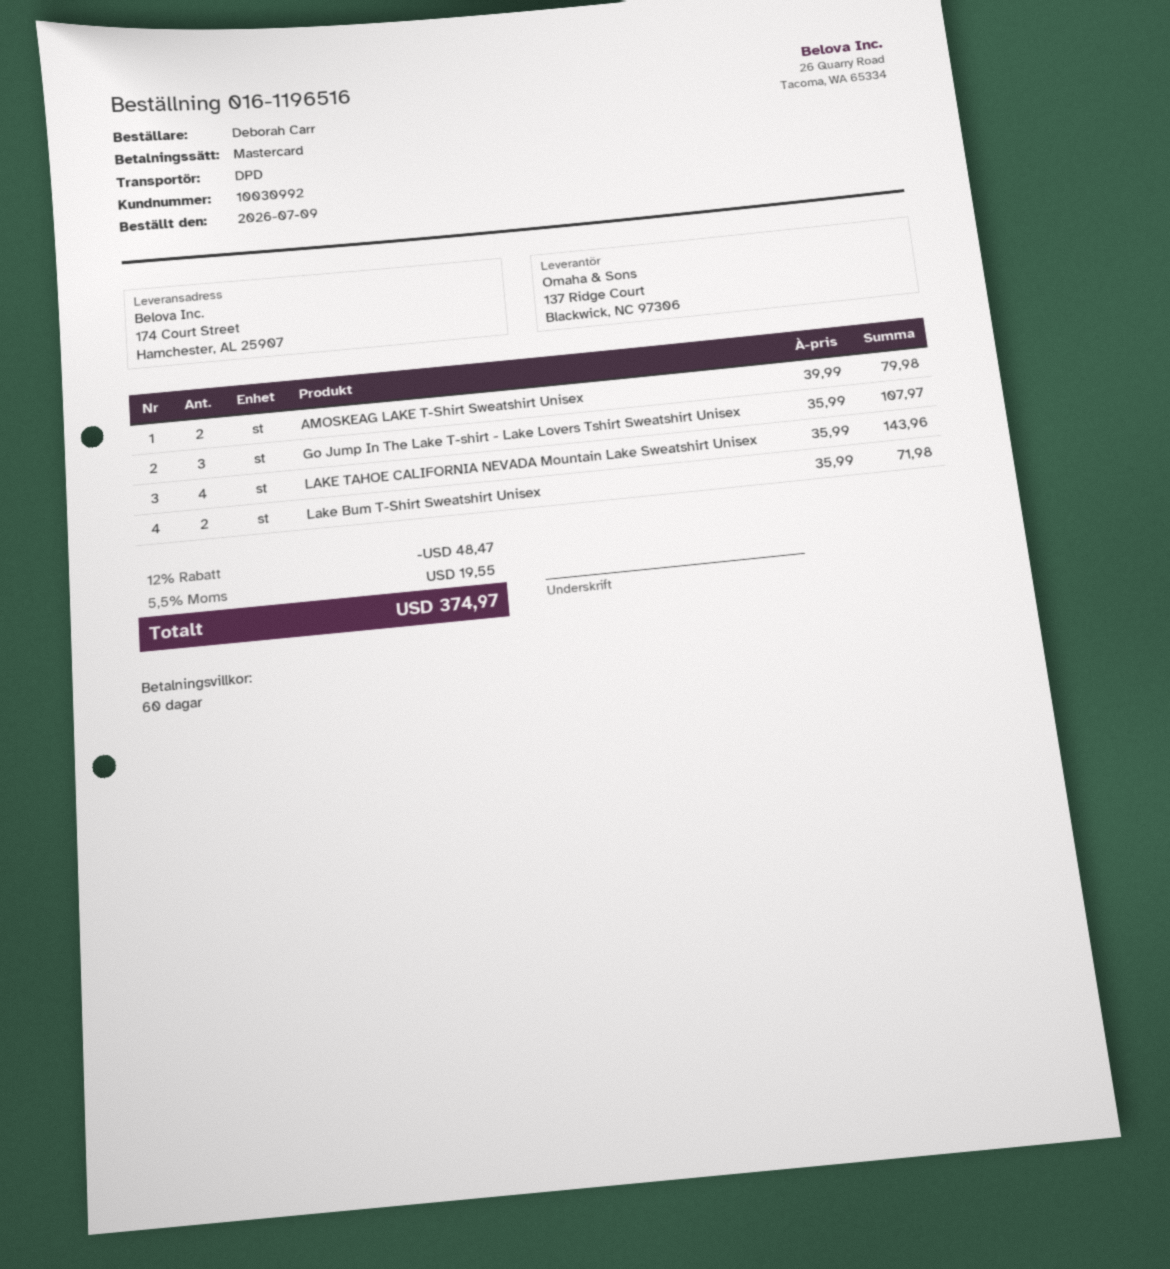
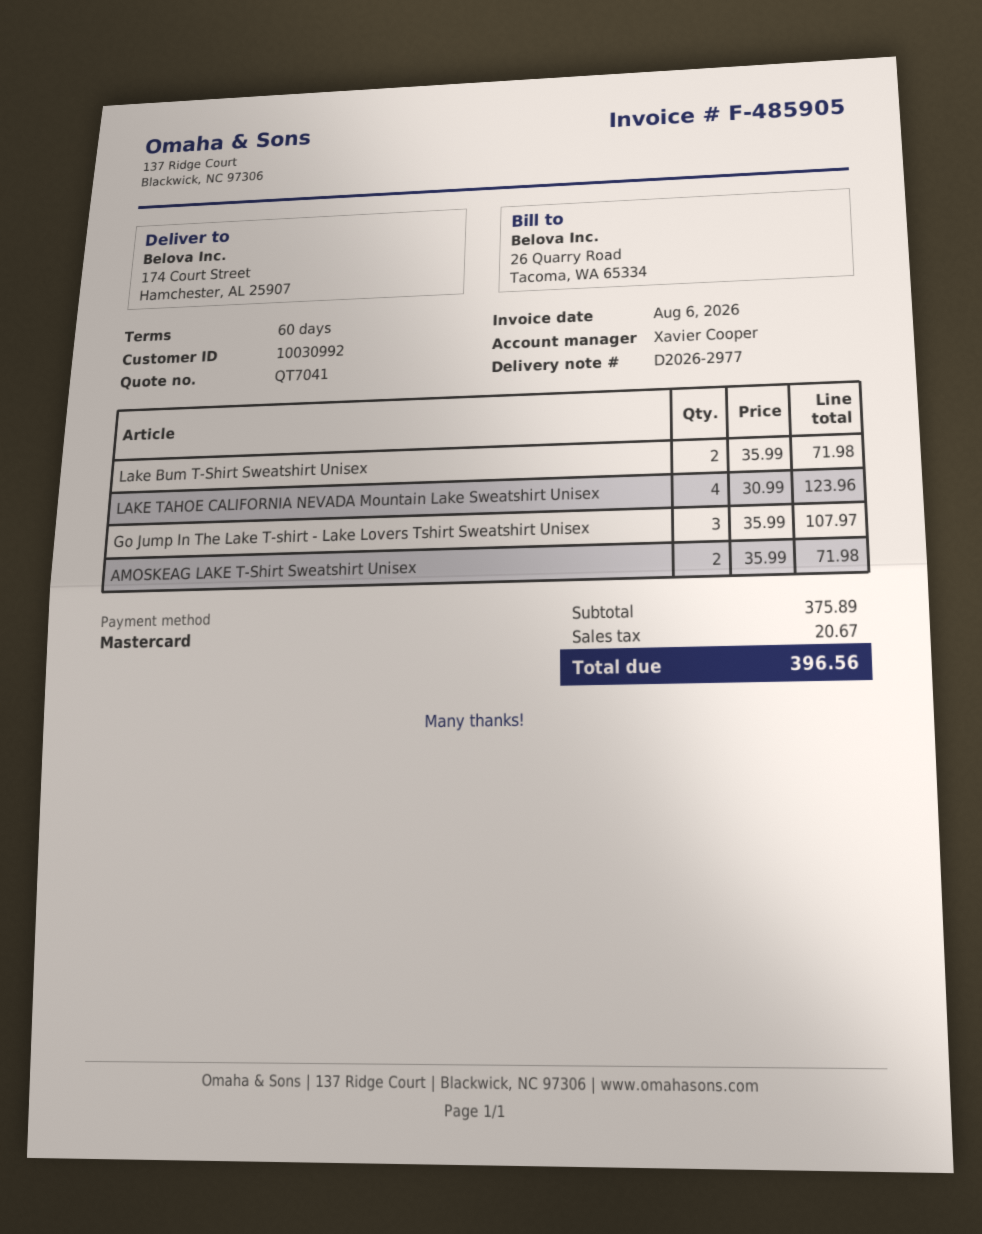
AMOSKEAG LAKE T-Shirt Sweatshirt Unisex: 2 x 39.99 = 79.98 -> 2 x 35.99 = 71.98
LAKE TAHOE CALIFORNIA NEVADA Mountain Lake Sweatshirt Unisex: 4 x 35.99 = 143.96 -> 4 x 30.99 = 123.96
discount: 12% = 48.47 -> none
tax: 19.55 -> 20.67
total: 374.97 -> 396.56

